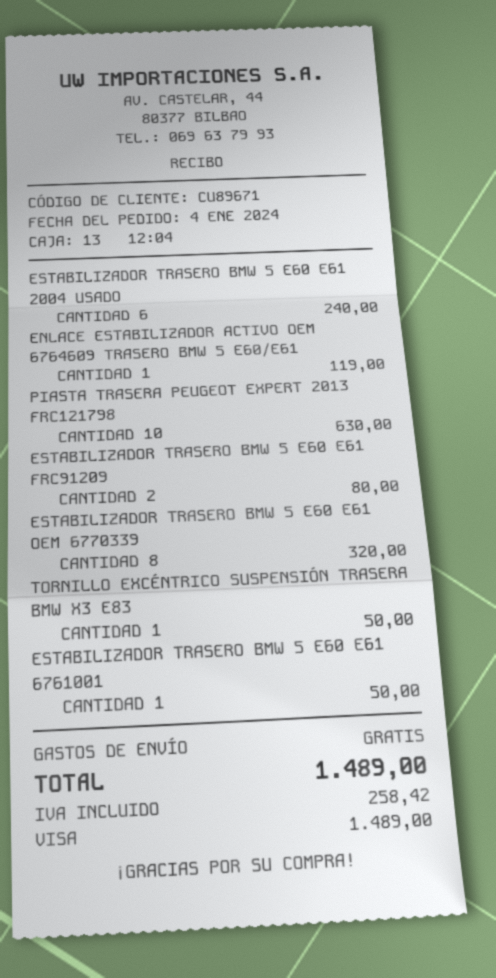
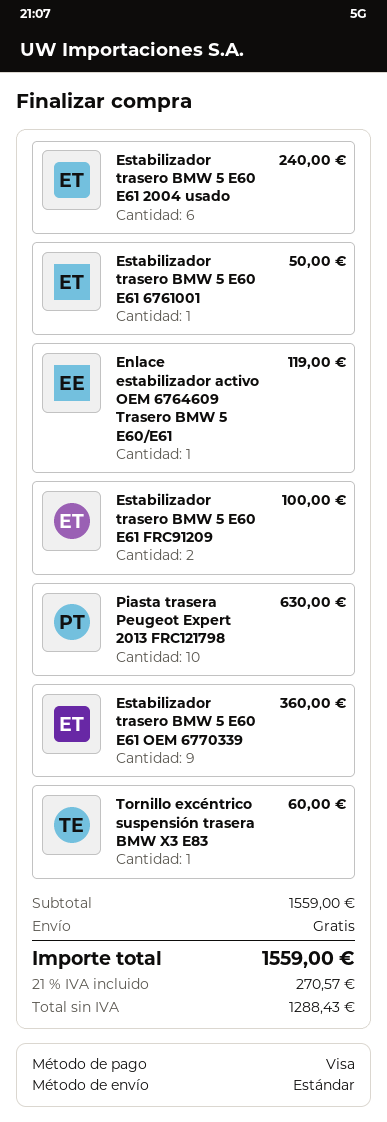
ESTABILIZADOR TRASERO BMW 5 E60 E61 FRC91209: 2 for 80.00 -> 2 for 100.00
ESTABILIZADOR TRASERO BMW 5 E60 E61 OEM 6770339: 8 for 320.00 -> 9 for 360.00
TORNILLO EXCÉNTRICO SUSPENSIÓN TRASERA BMW X3 E83: 1 for 50.00 -> 1 for 60.00
tax: 258.42 -> 270.57
total: 1489.00 -> 1559.00

